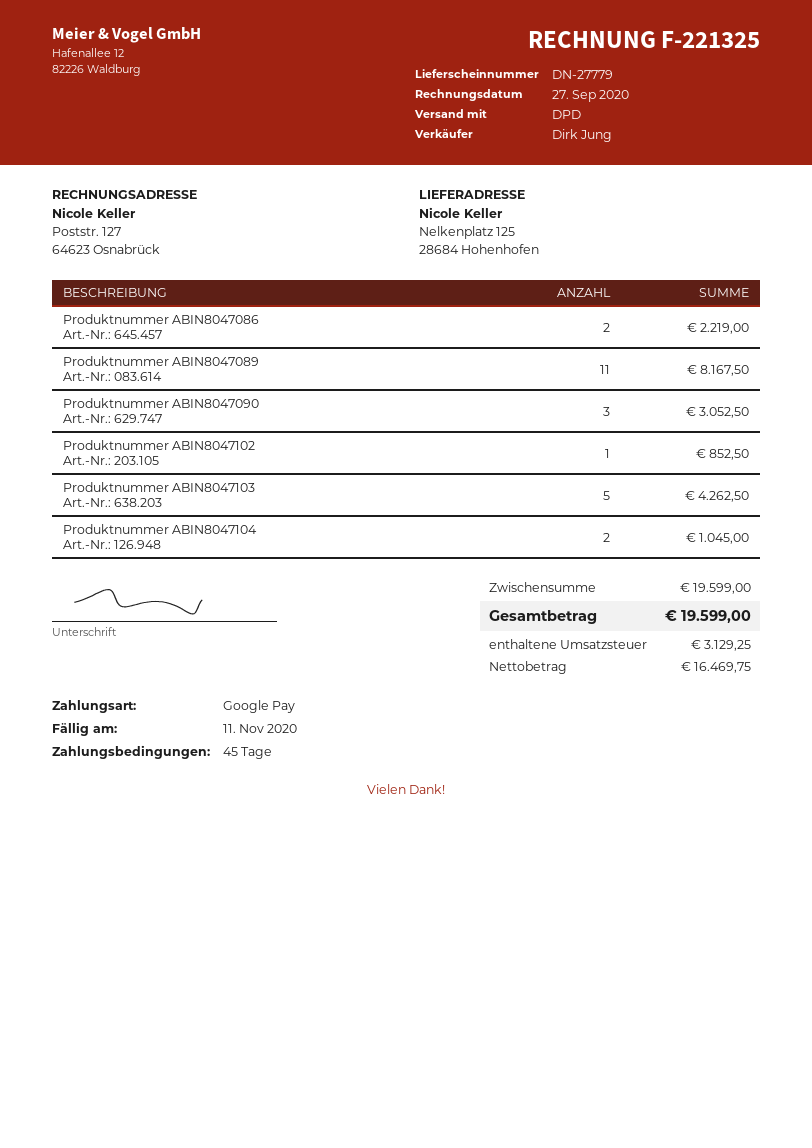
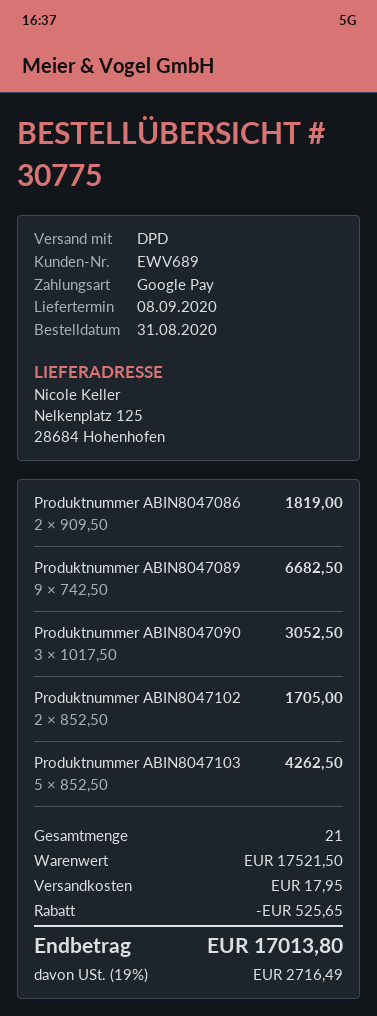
Produktnummer ABIN8047086: 2 for 2219.00 -> 2 for 1819.00
Produktnummer ABIN8047089: 11 for 8167.50 -> 9 for 6682.50
Produktnummer ABIN8047102: 1 for 852.50 -> 2 for 1705.00
Produktnummer ABIN8047104: 2 for 1045.00 -> none
subtotal: 19599.00 -> 17521.50
discount: none -> 525.65
shipping: none -> 17.95
tax: 3129.25 -> 2716.49
total: 19599.00 -> 17013.80

